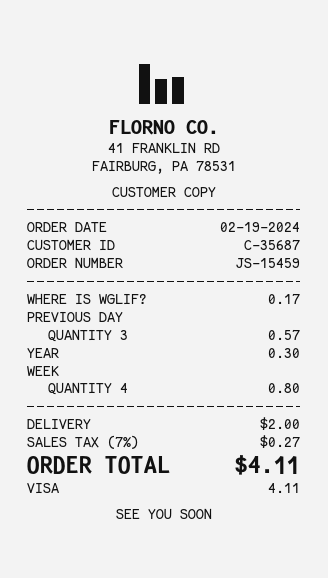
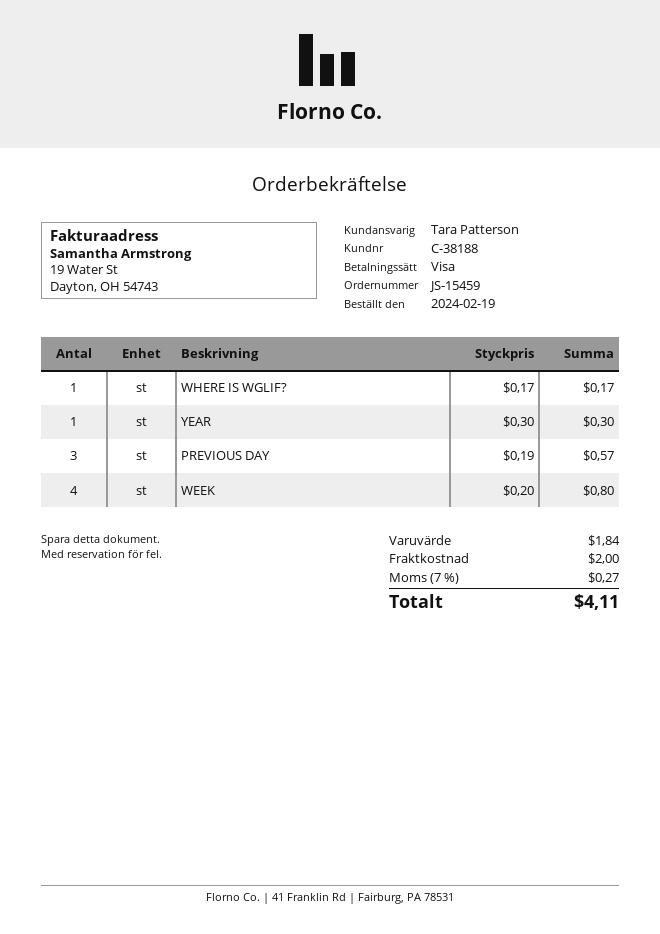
customer number: C-35687 -> C-38188

